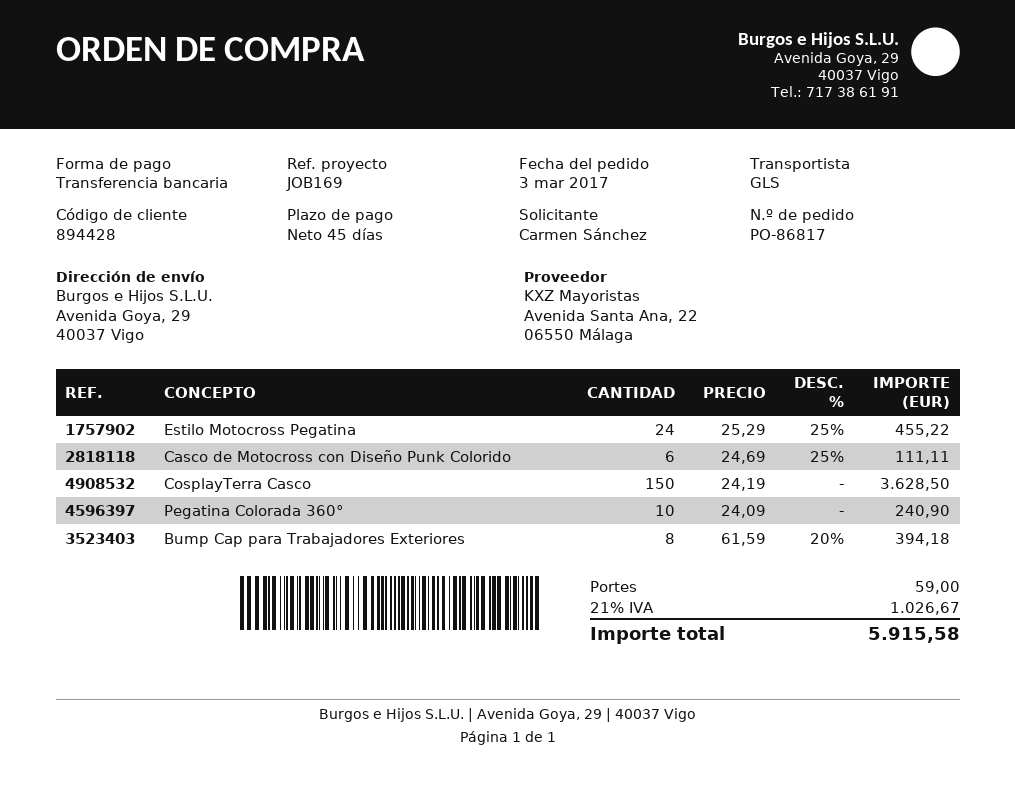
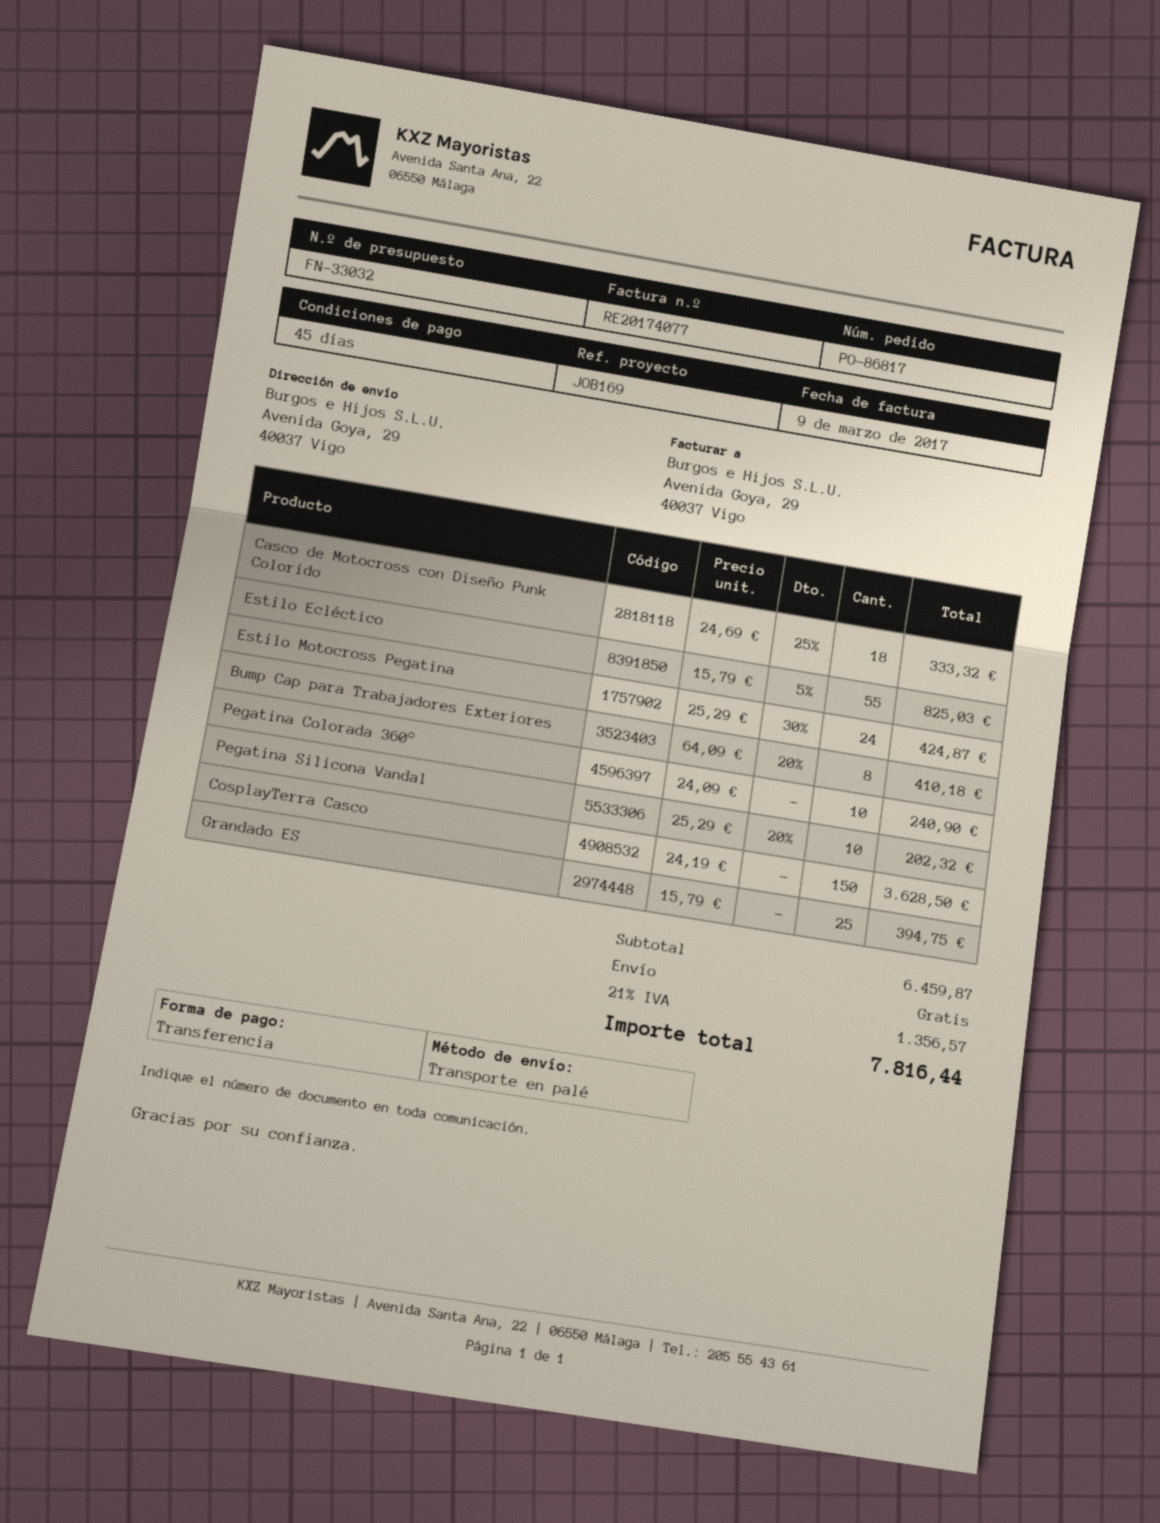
shipping method: GLS -> pallet freight
Estilo Motocross Pegatina: 24 x 25.29 - 25% = 455.22 -> 24 x 25.29 - 30% = 424.87
Casco de Motocross con Diseño Punk Colorido: 6 x 24.69 - 25% = 111.11 -> 18 x 24.69 - 25% = 333.32
Bump Cap para Trabajadores Exteriores: 8 x 61.59 - 20% = 394.18 -> 8 x 64.09 - 20% = 410.18
Estilo Ecléctico: none -> 55 x 15.79 - 5% = 825.03
Pegatina Silicona Vandal: none -> 10 x 25.29 - 20% = 202.32
Grandado ES: none -> 25 x 15.79 = 394.75
shipping: 59.00 -> 0.00
tax: 21% = 1026.67 -> 21% = 1356.57
total: 5915.58 -> 7816.44

